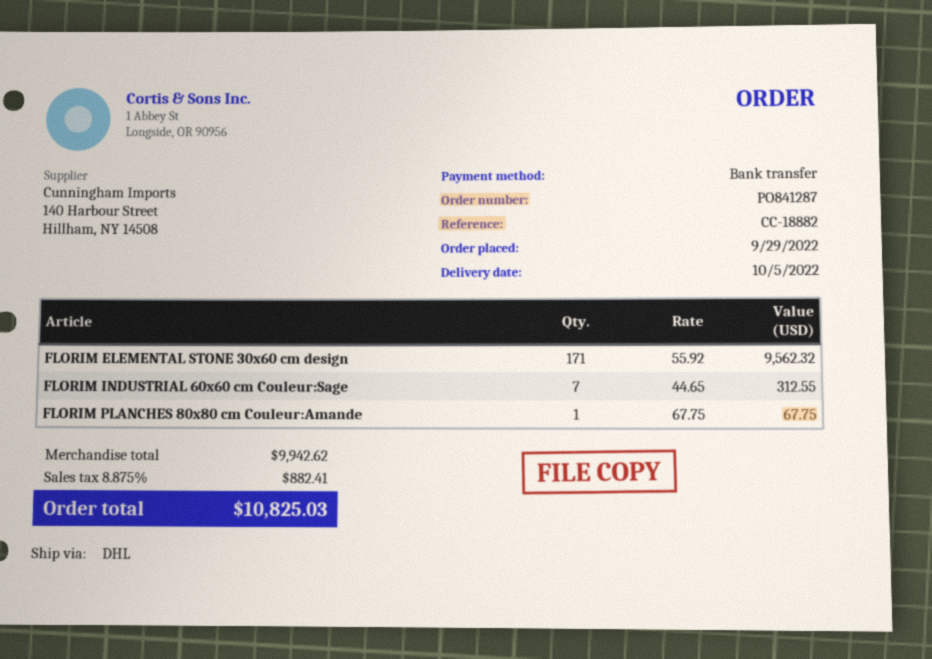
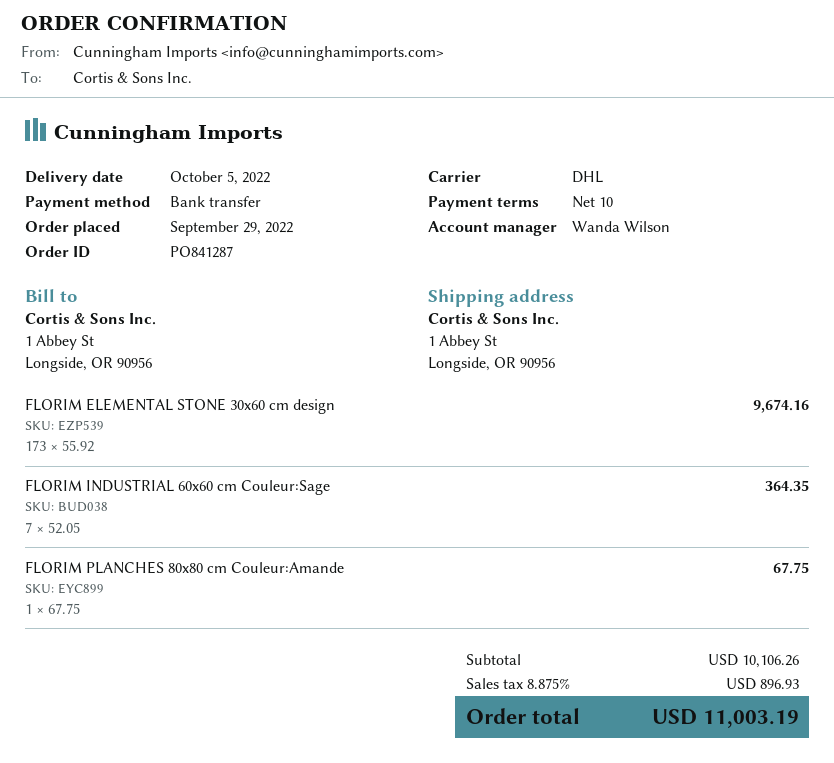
FLORIM ELEMENTAL STONE 30x60 cm design: 171 x 55.92 = 9562.32 -> 173 x 55.92 = 9674.16
FLORIM INDUSTRIAL 60x60 cm Couleur:Sage: 7 x 44.65 = 312.55 -> 7 x 52.05 = 364.35
subtotal: 9942.62 -> 10106.26
tax: 8.875% = 882.41 -> 8.875% = 896.93
total: 10825.03 -> 11003.19

